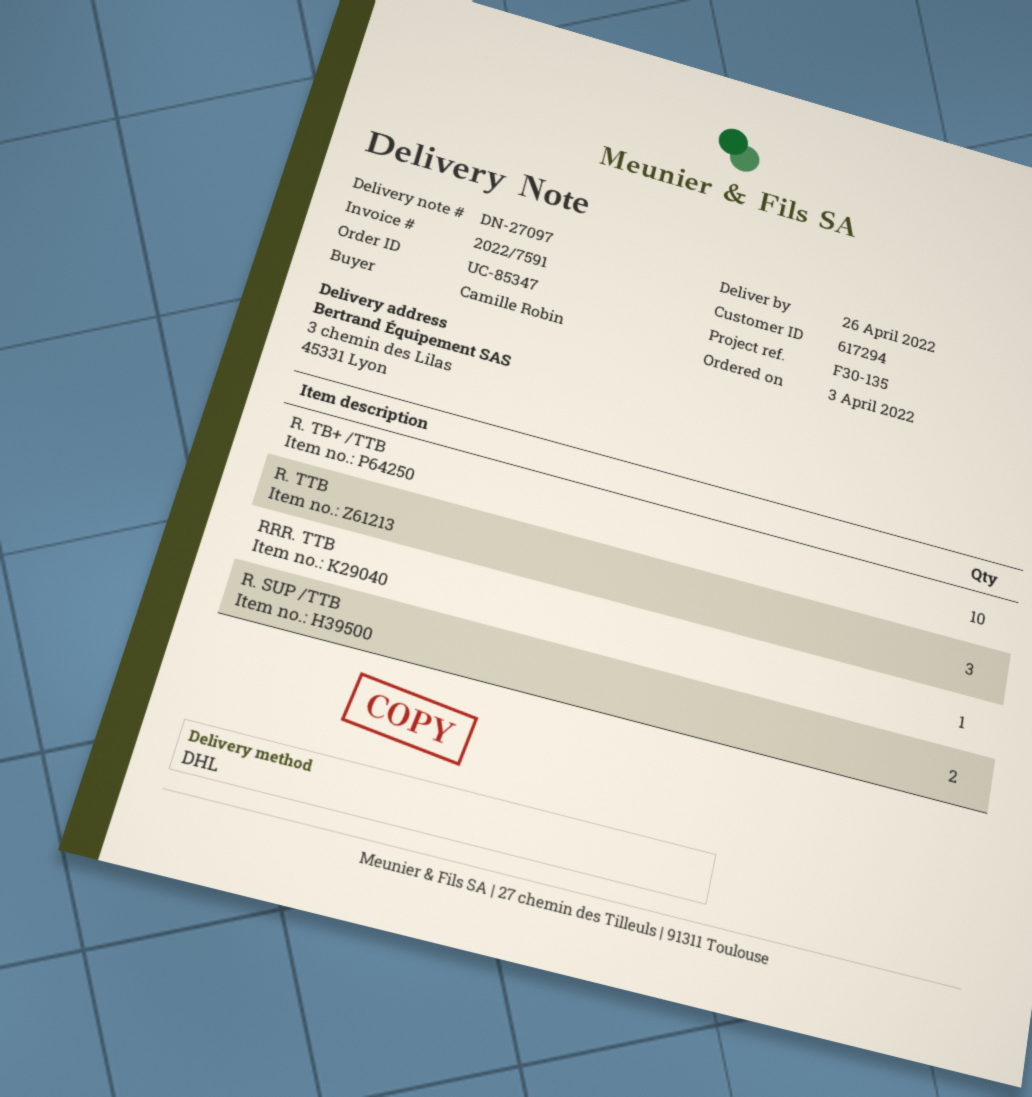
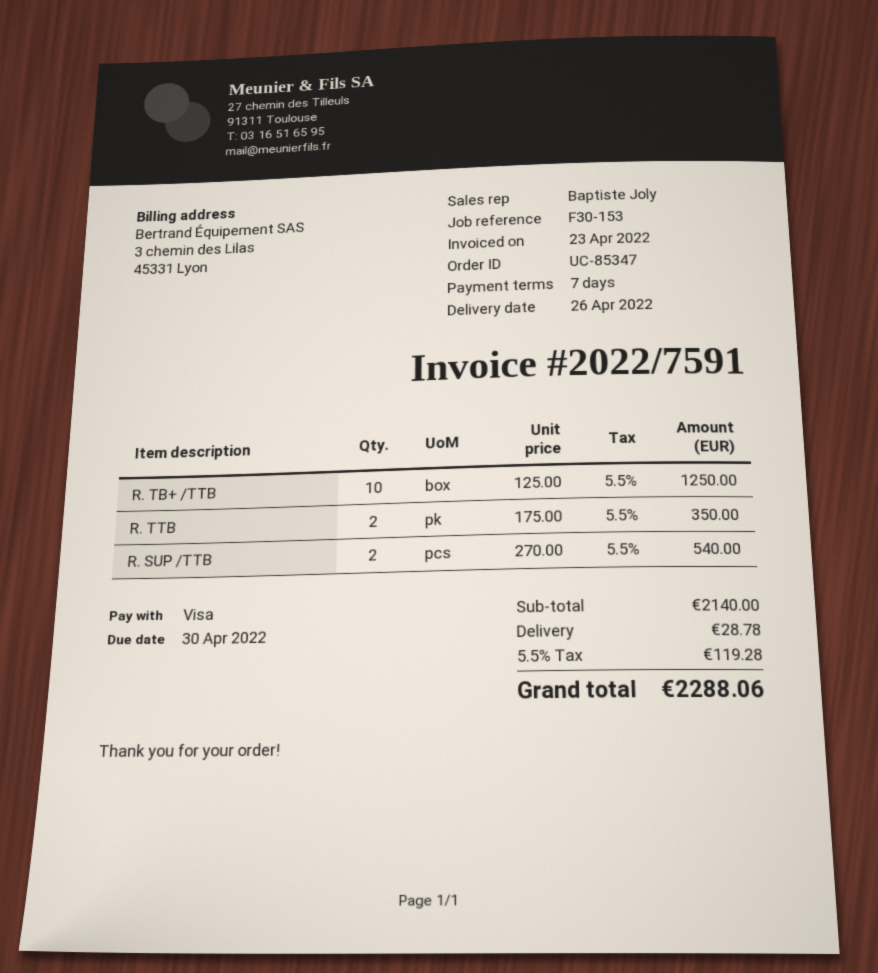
reference: F30-135 -> F30-153
R. TTB: 3 -> 2
RRR. TTB: 1 -> none

